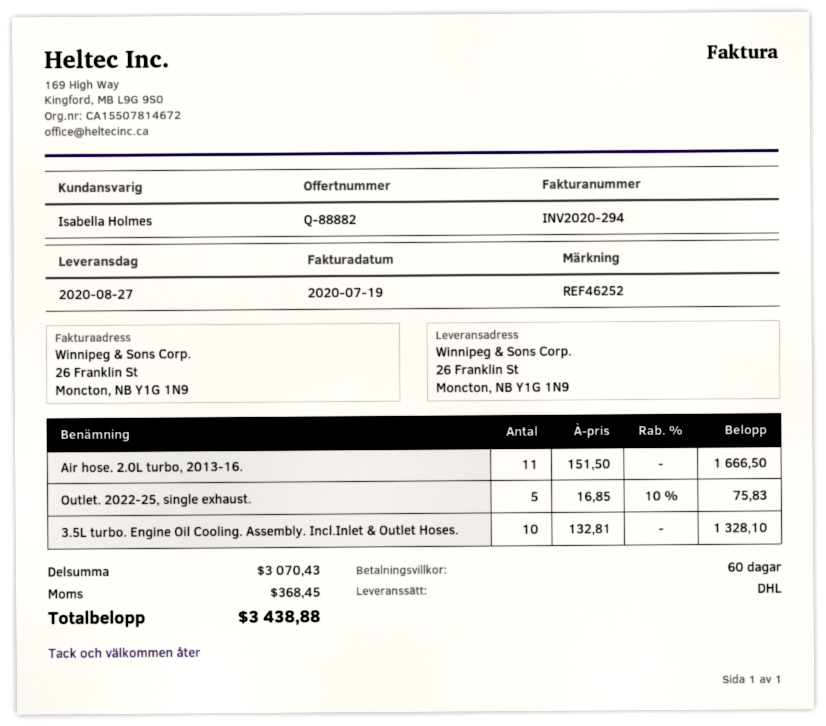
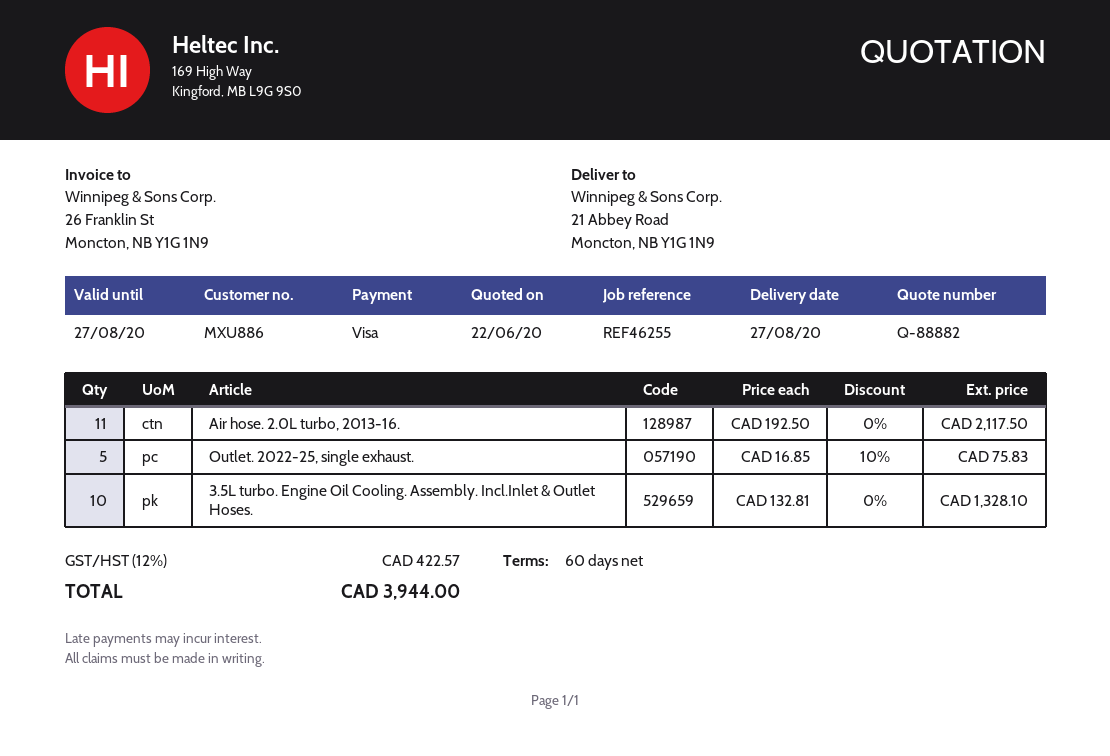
reference: REF46252 -> REF46255
ship to: 26 Franklin St, Moncton, NB Y1G 1N9 -> 21 Abbey Road, Moncton, NB Y1G 1N9
Air hose. 2.0L turbo, 2013-16.: 11 x 151.50 = 1666.50 -> 11 x 192.50 = 2117.50
tax: 368.45 -> 422.57
total: 3438.88 -> 3944.00

